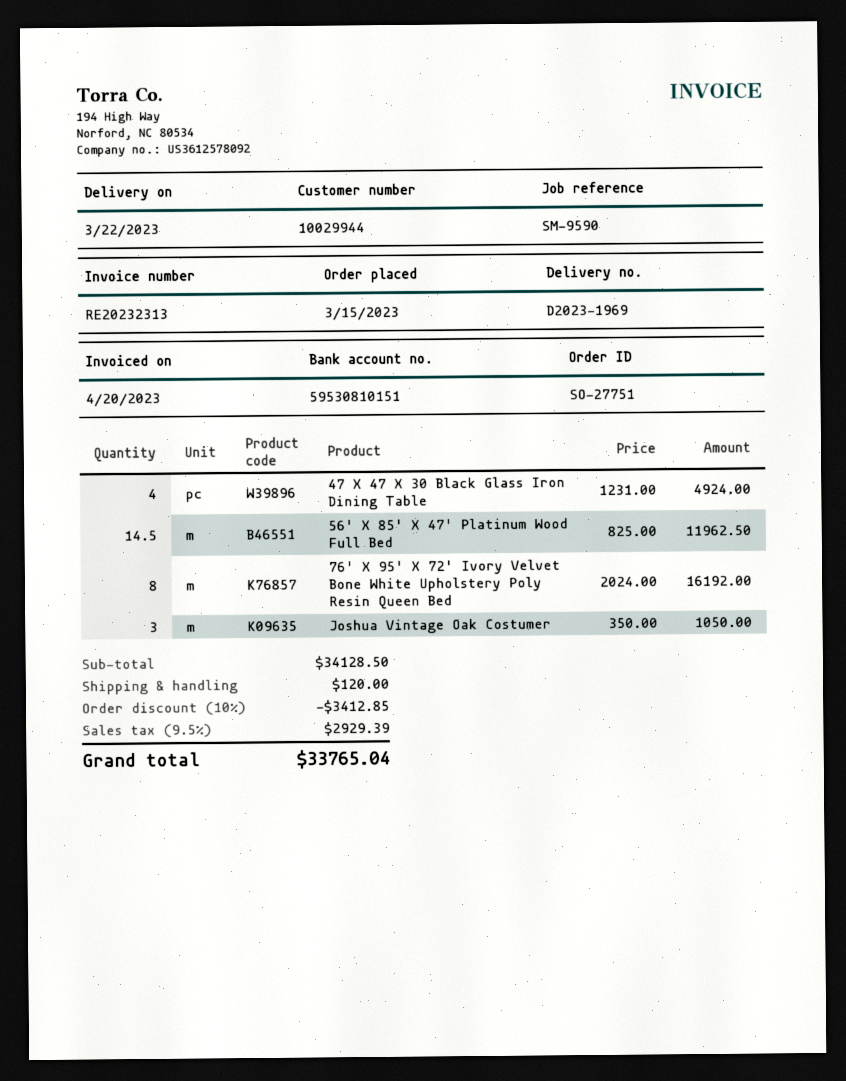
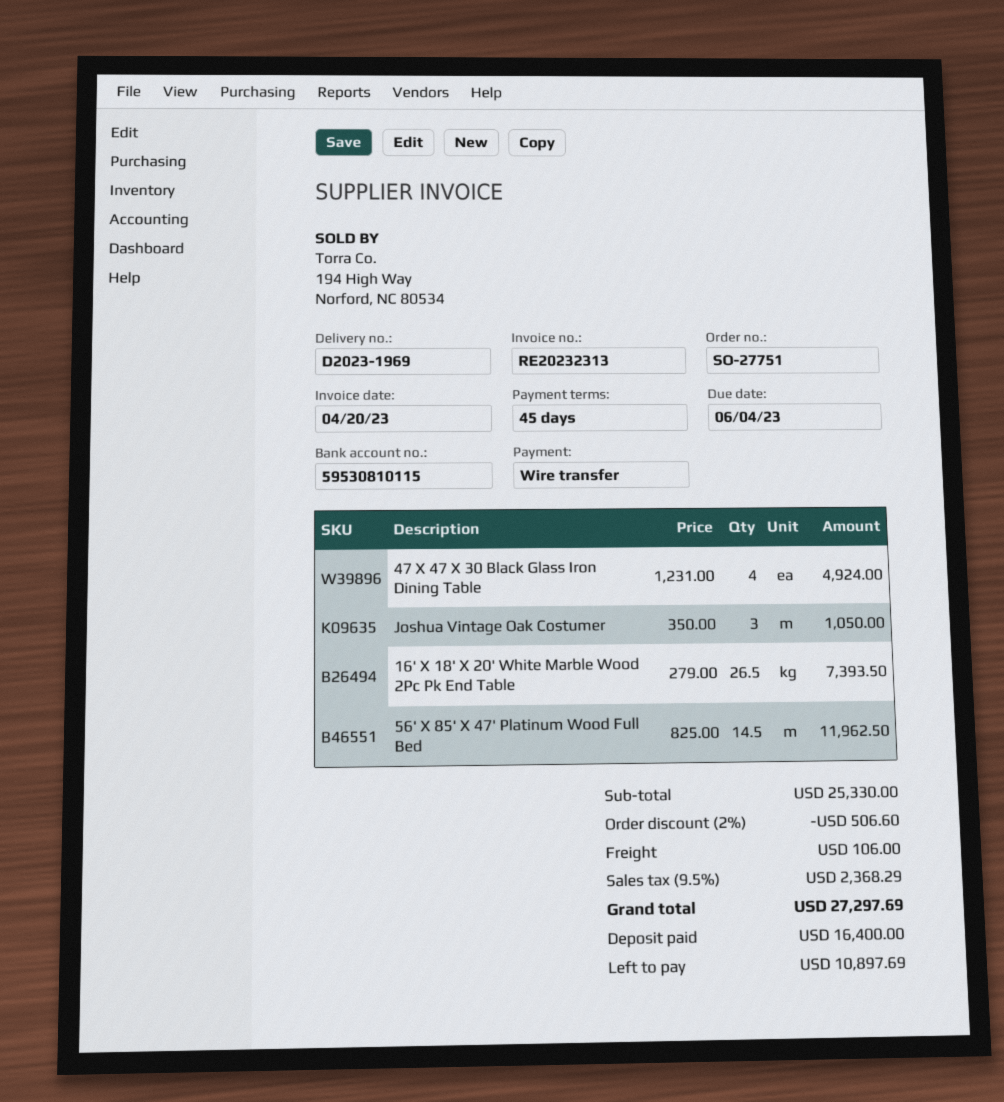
bank account: 59530810151 -> 59530810115
76' X 95' X 72' Ivory Velvet Bone White Upholstery Poly Resin Queen Bed: 8 x 2024.00 = 16192.00 -> none
16' X 18' X 20' White Marble Wood 2Pc Pk End Table: none -> 26.5 x 279.00 = 7393.50
subtotal: 34128.50 -> 25330.00
discount: 10% = 3412.85 -> 2% = 506.60
shipping: 120.00 -> 106.00
tax: 9.5% = 2929.39 -> 9.5% = 2368.29
total: 33765.04 -> 27297.69

